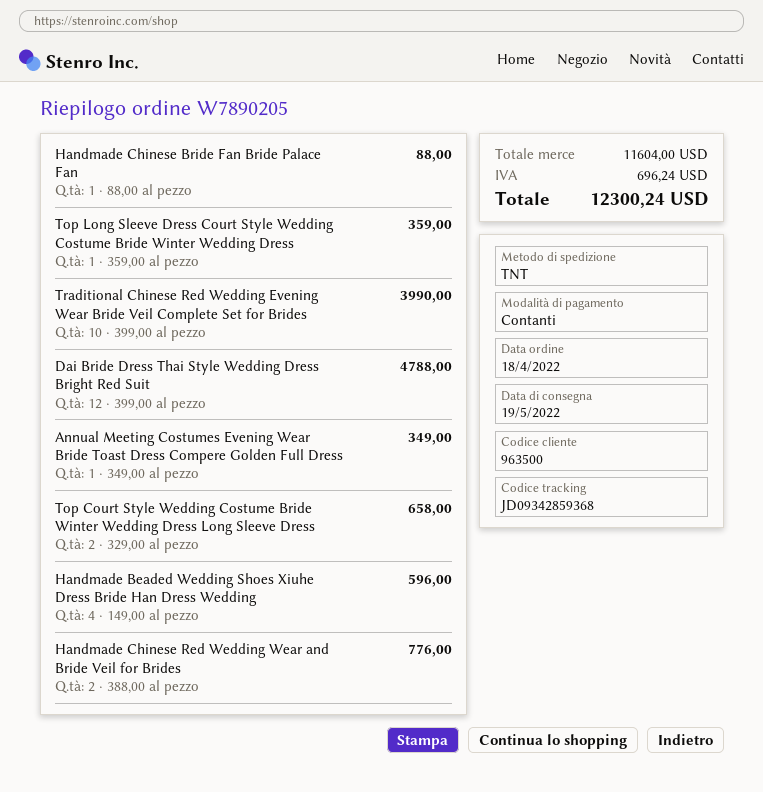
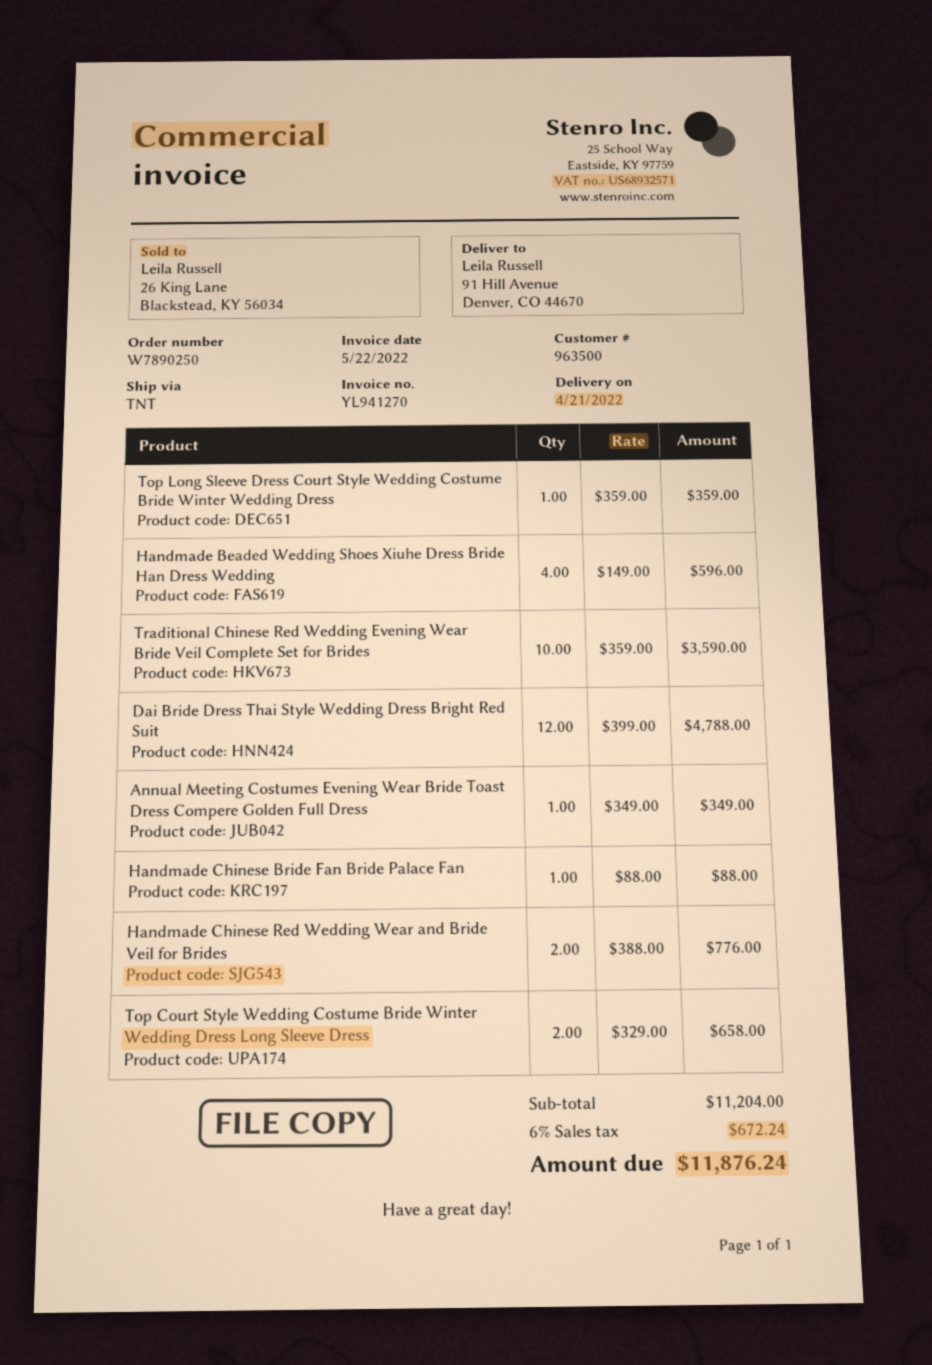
order number: W7890205 -> W7890250
delivery date: 2022-05-19 -> 2022-04-21
Traditional Chinese Red Wedding Evening Wear Bride Veil Complete Set for Brides: 10 x 399.00 = 3990.00 -> 10 x 359.00 = 3590.00
subtotal: 11604.00 -> 11204.00
tax: 696.24 -> 672.24
total: 12300.24 -> 11876.24

